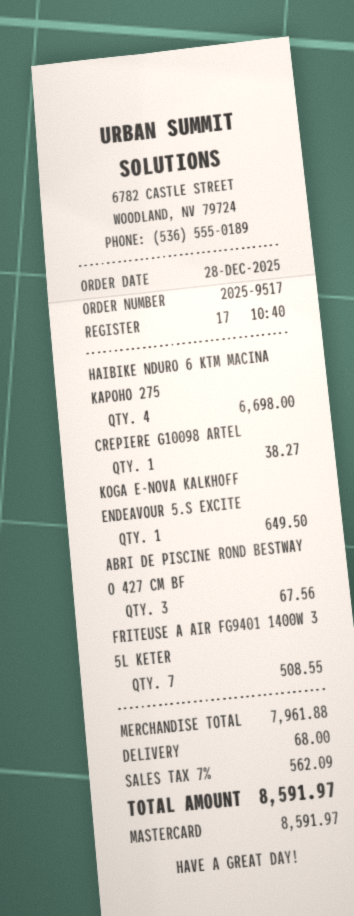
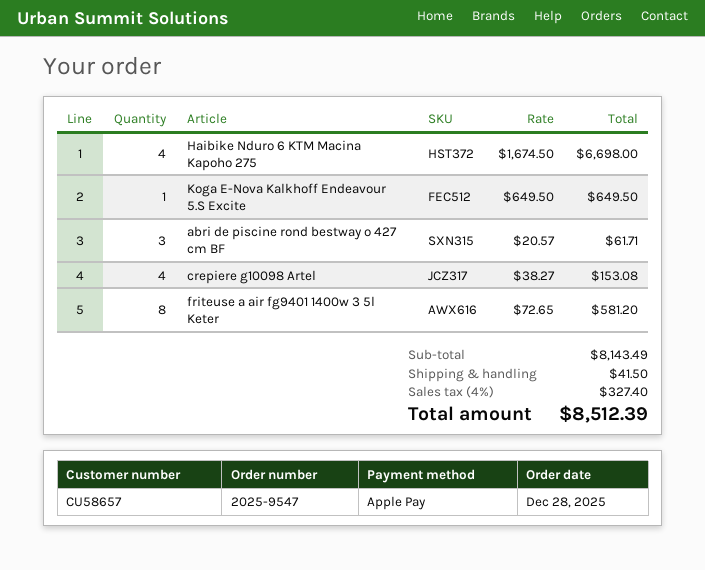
order number: 2025-9517 -> 2025-9547
payment method: Mastercard -> Apple Pay
CREPIERE G10098 ARTEL: 1 for 38.27 -> 4 for 153.08
ABRI DE PISCINE ROND BESTWAY O 427 CM BF: 3 for 67.56 -> 3 for 61.71
FRITEUSE A AIR FG9401 1400W 3 5L KETER: 7 for 508.55 -> 8 for 581.20
subtotal: 7961.88 -> 8143.49
shipping: 68.00 -> 41.50
tax: 7% = 562.09 -> 4% = 327.40
total: 8591.97 -> 8512.39

